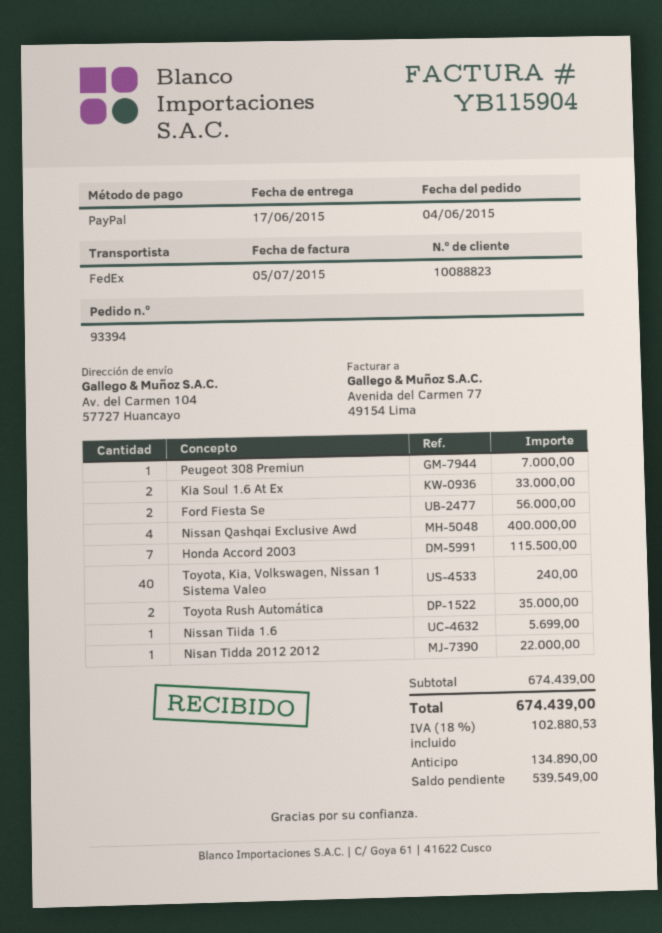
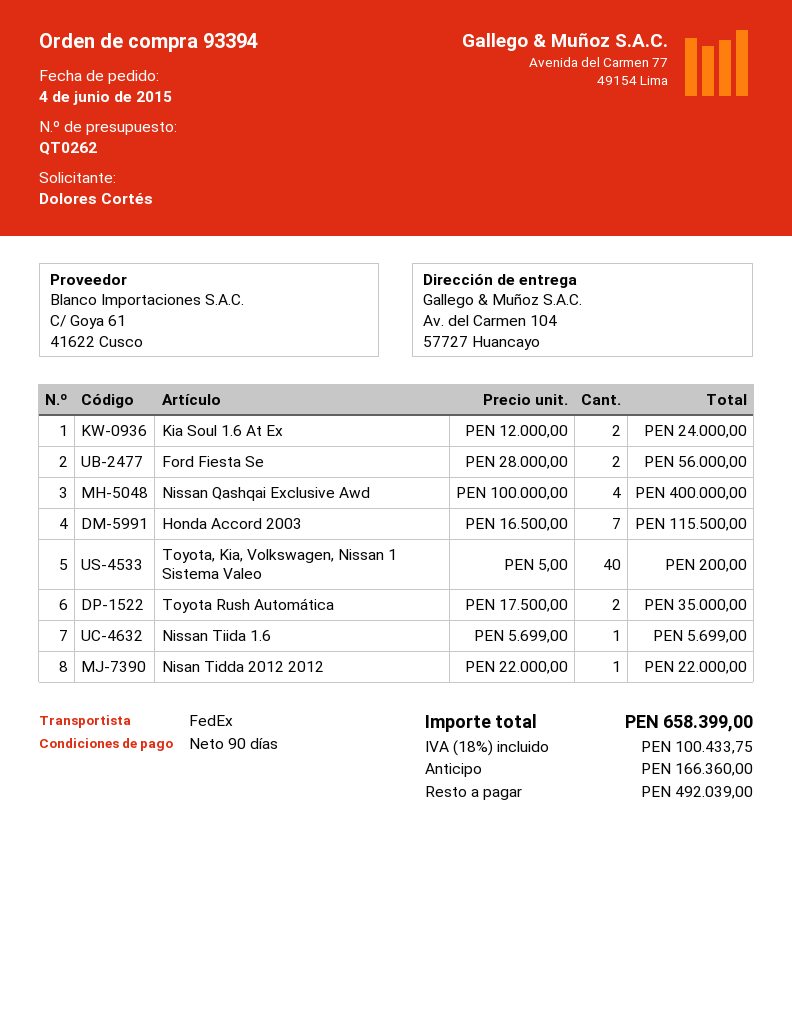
Peugeot 308 Premiun: 1 for 7000.00 -> none
Kia Soul 1.6 At Ex: 2 for 33000.00 -> 2 for 24000.00
Toyota, Kia, Volkswagen, Nissan 1 Sistema Valeo: 40 for 240.00 -> 40 for 200.00
tax: 18% = 102880.53 -> 18% = 100433.75
total: 674439.00 -> 658399.00
deposit: 134890.00 -> 166360.00
balance: 539549.00 -> 492039.00

